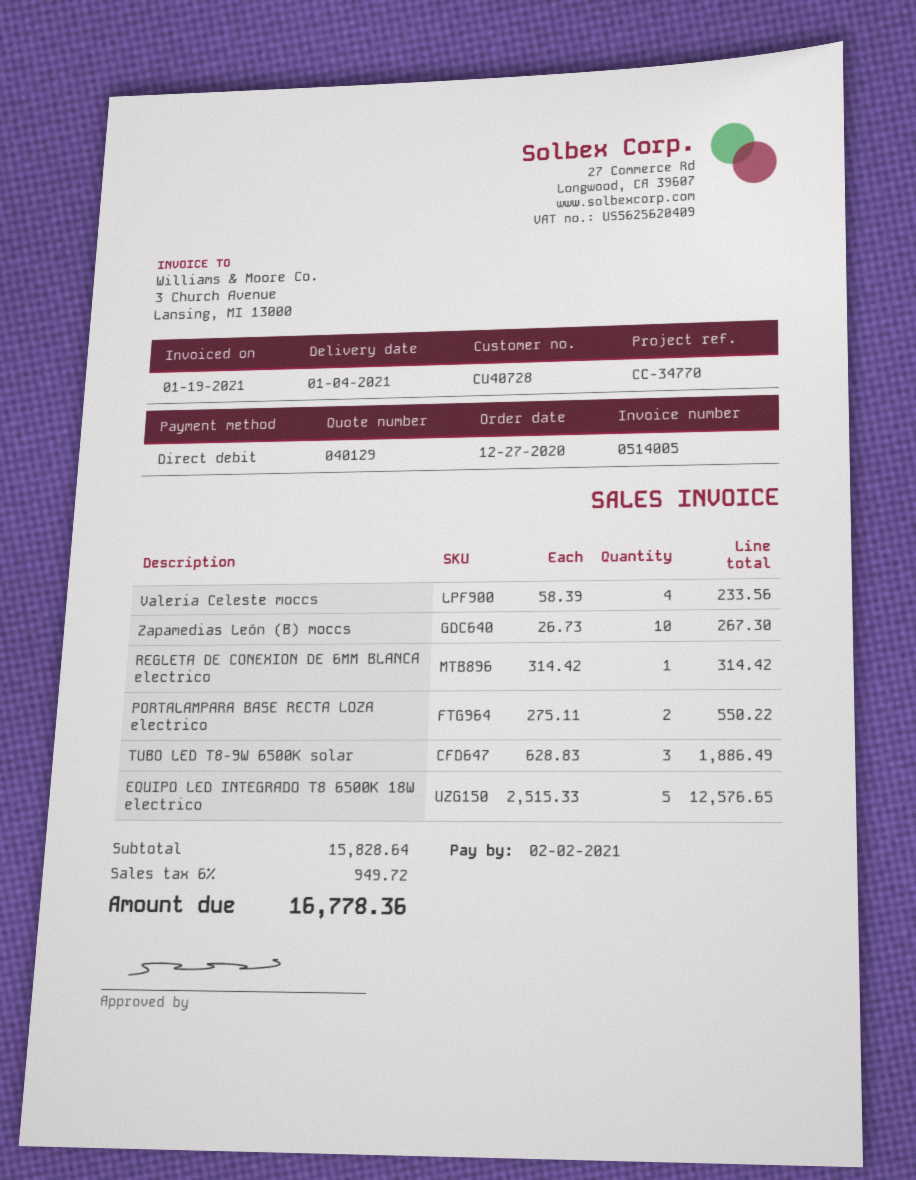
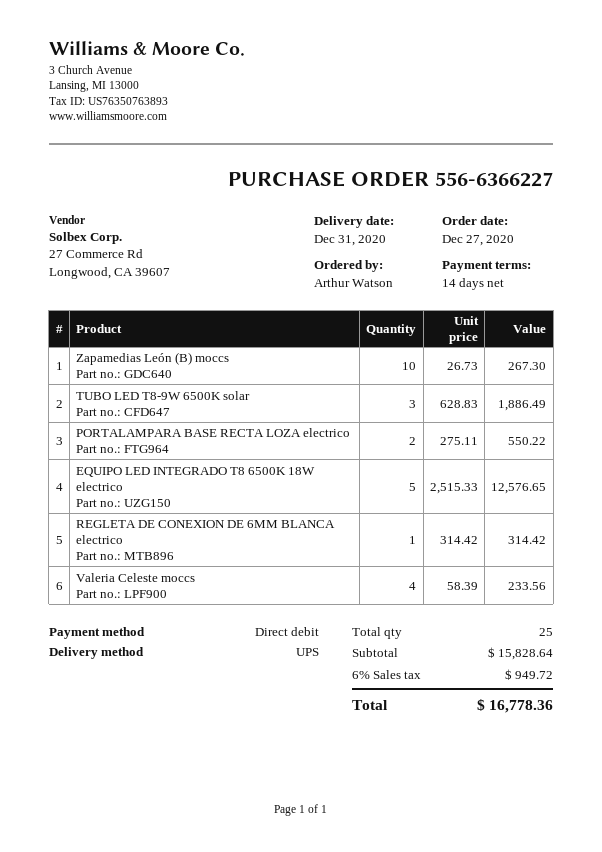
delivery date: 2021-01-04 -> 2020-12-31

